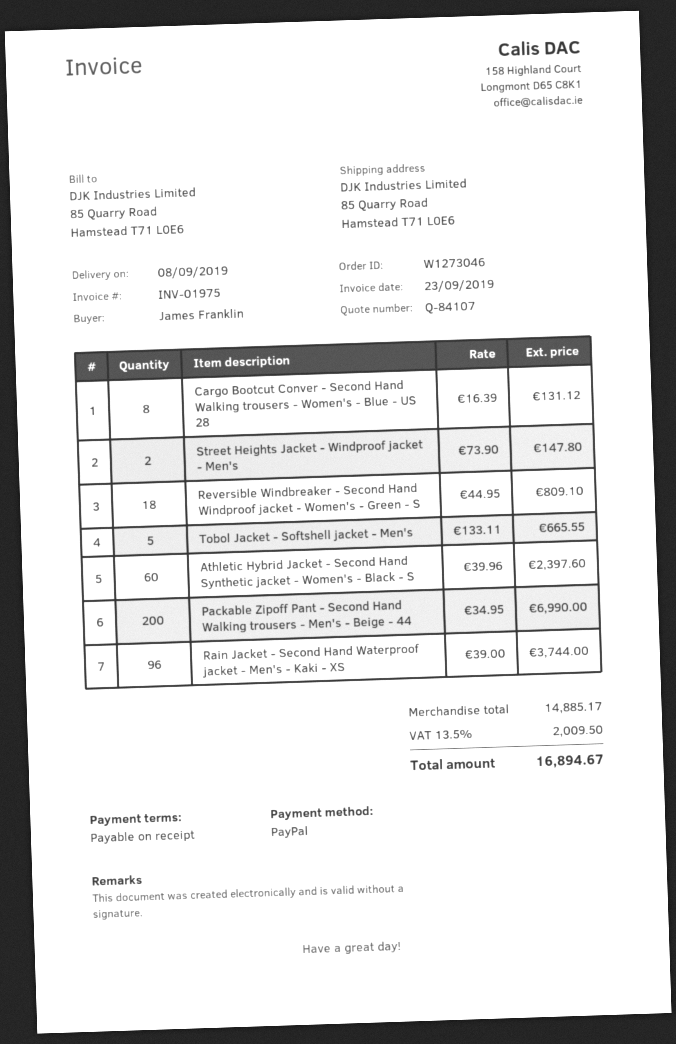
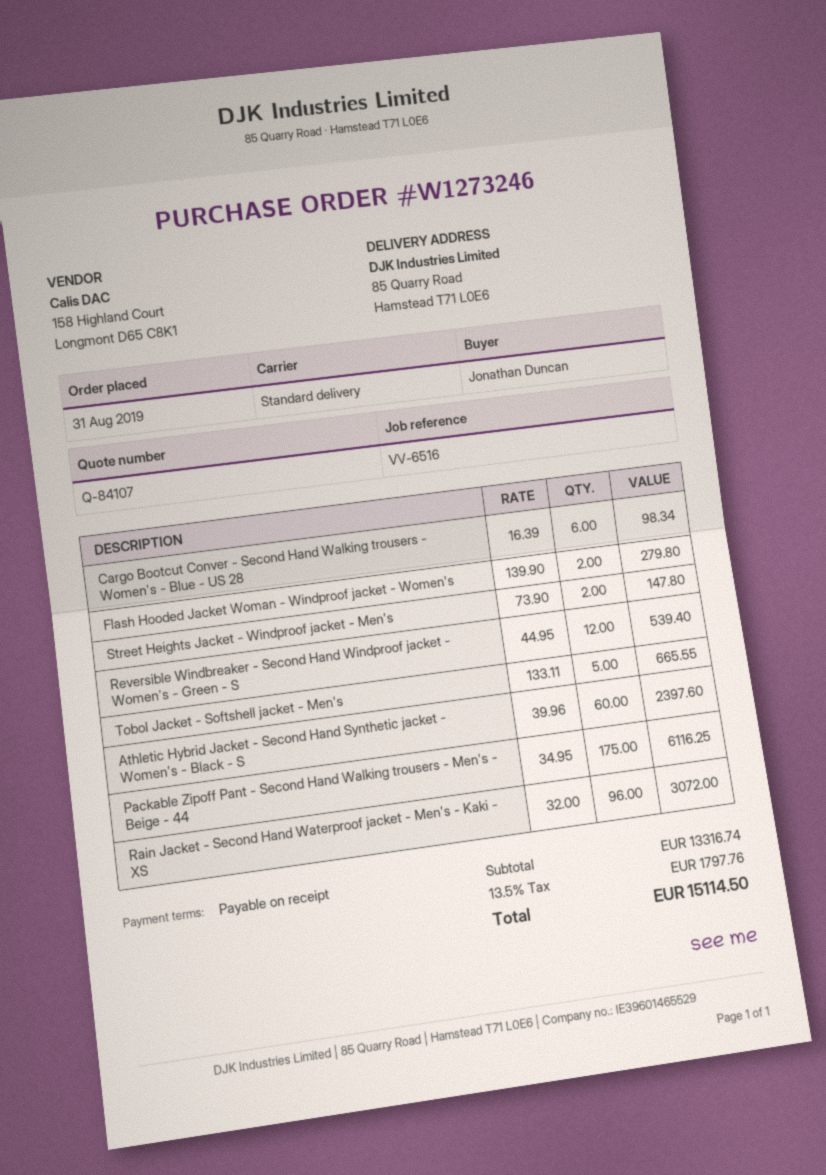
order number: W1273046 -> W1273246
ordered by: James Franklin -> Jonathan Duncan
Cargo Bootcut Conver - Second Hand Walking trousers - Women's - Blue - US 28: 8 x 16.39 = 131.12 -> 6 x 16.39 = 98.34
Reversible Windbreaker - Second Hand Windproof jacket - Women's - Green - S: 18 x 44.95 = 809.10 -> 12 x 44.95 = 539.40
Packable Zipoff Pant - Second Hand Walking trousers - Men's - Beige - 44: 200 x 34.95 = 6990.00 -> 175 x 34.95 = 6116.25
Rain Jacket - Second Hand Waterproof jacket - Men's - Kaki - XS: 96 x 39.00 = 3744.00 -> 96 x 32.00 = 3072.00
Flash Hooded Jacket Woman - Windproof jacket - Women's: none -> 2 x 139.90 = 279.80
subtotal: 14885.17 -> 13316.74
tax: 13.5% = 2009.50 -> 13.5% = 1797.76
total: 16894.67 -> 15114.50

